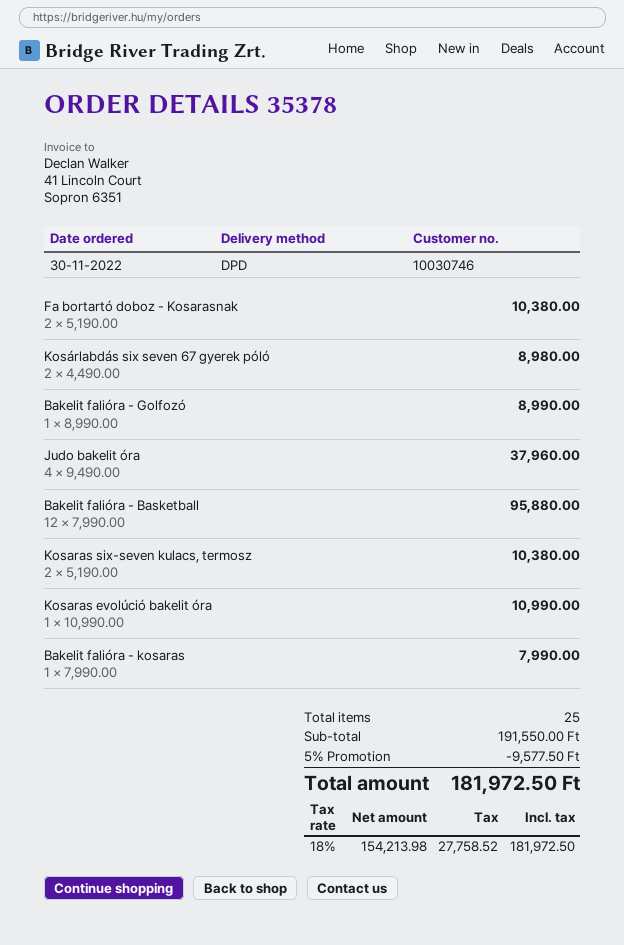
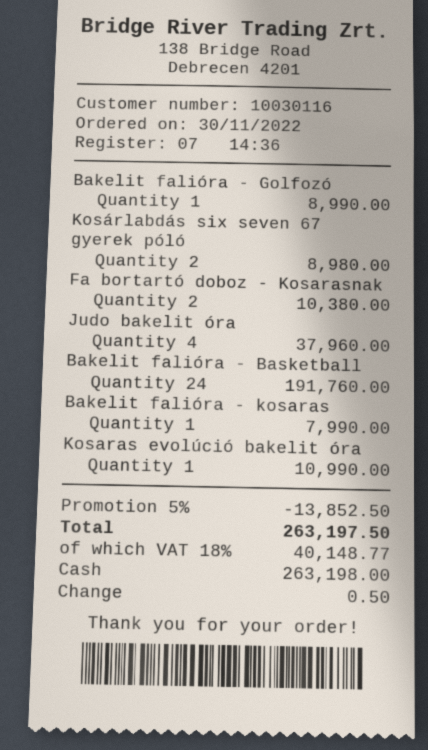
customer number: 10030746 -> 10030116
Bakelit falióra - Basketball: 12 for 95880.00 -> 24 for 191760.00
Kosaras six-seven kulacs, termosz: 2 for 10380.00 -> none
discount: 5% = 9577.50 -> 5% = 13852.50
tax: 18% = 27758.52 -> 18% = 40148.77
total: 181972.50 -> 263197.50

